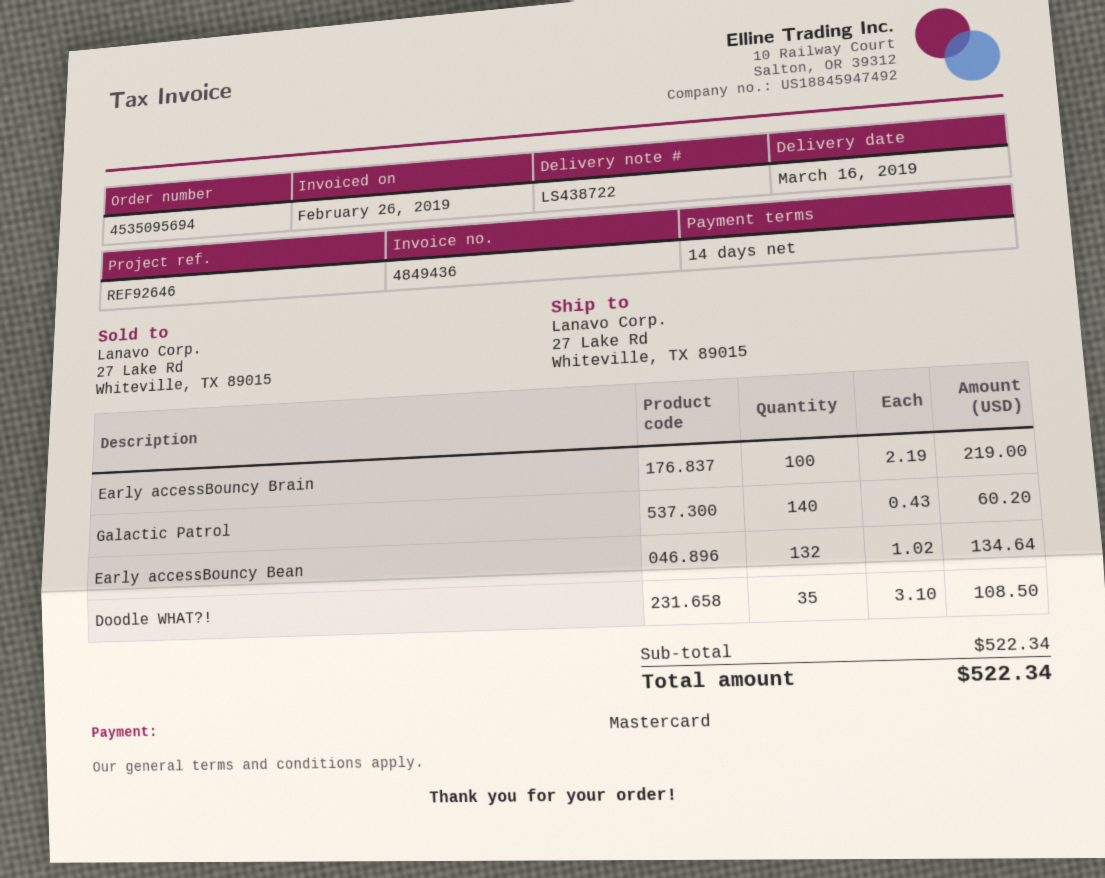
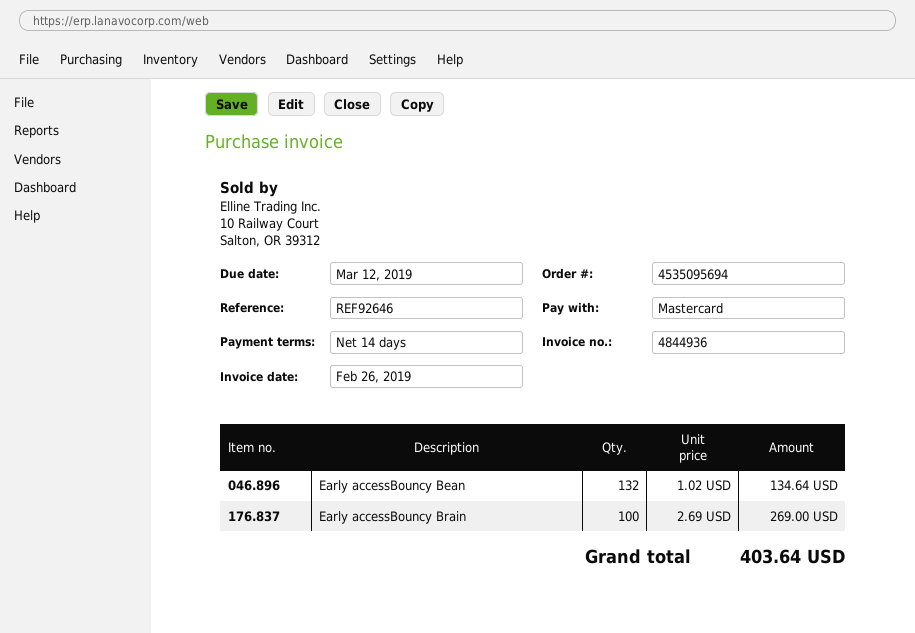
invoice number: 4849436 -> 4844936
Early accessBouncy Brain: 100 x 2.19 = 219.00 -> 100 x 2.69 = 269.00
Galactic Patrol: 140 x 0.43 = 60.20 -> none
Doodle WHAT?!: 35 x 3.10 = 108.50 -> none
total: 522.34 -> 403.64

